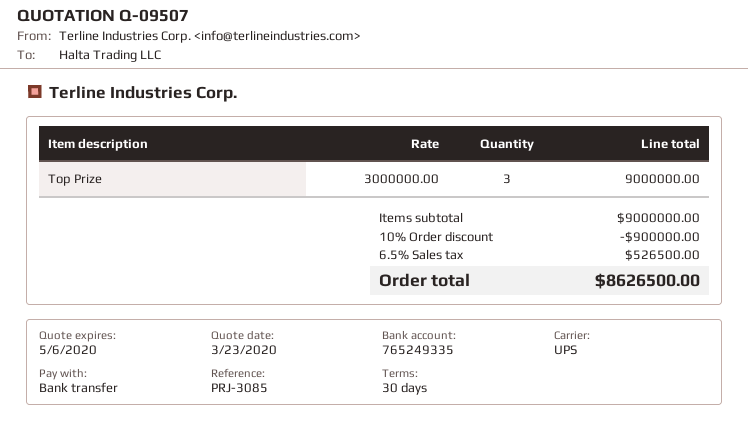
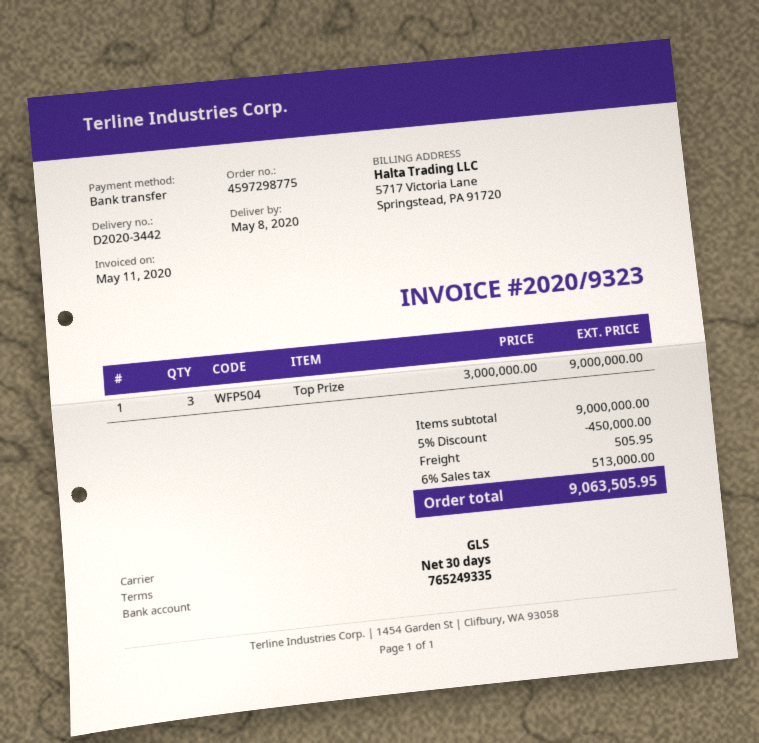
shipping method: UPS -> GLS
discount: 10% = 900000.00 -> 5% = 450000.00
shipping: none -> 505.95
tax: 6.5% = 526500.00 -> 6% = 513000.00
total: 8626500.00 -> 9063505.95

